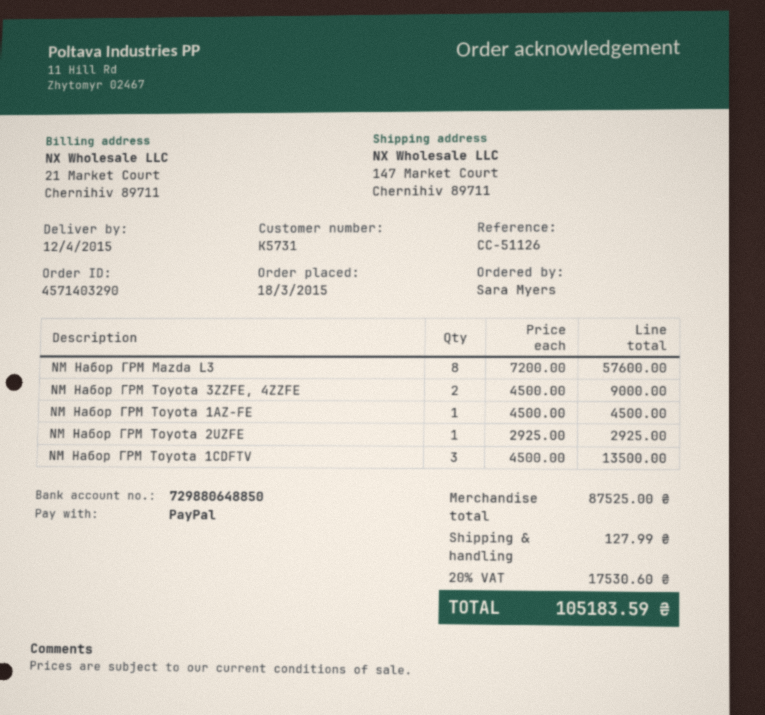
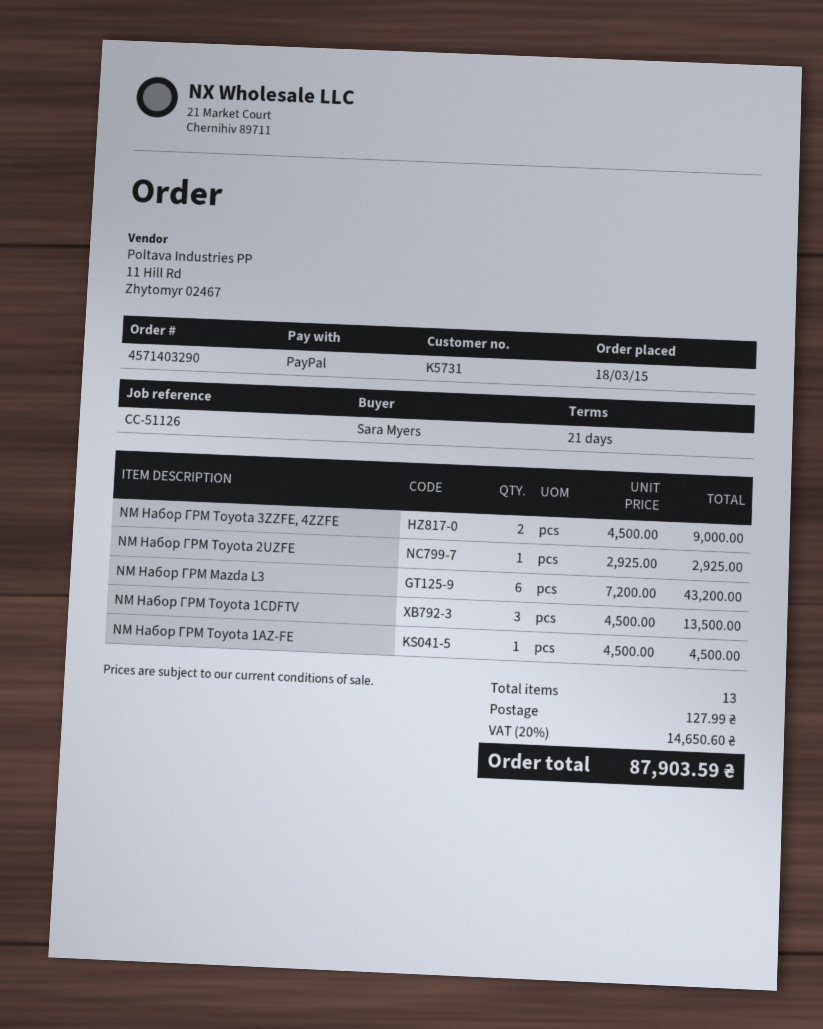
NM Набор ГРМ Mazda L3: 8 x 7200.00 = 57600.00 -> 6 x 7200.00 = 43200.00
tax: 20% = 17530.60 -> 20% = 14650.60
total: 105183.59 -> 87903.59

